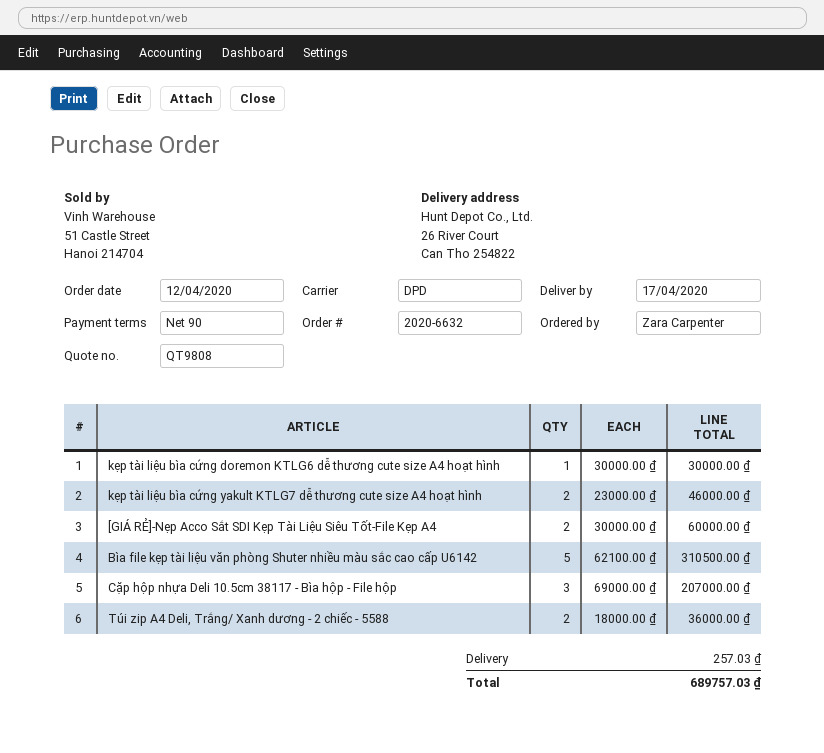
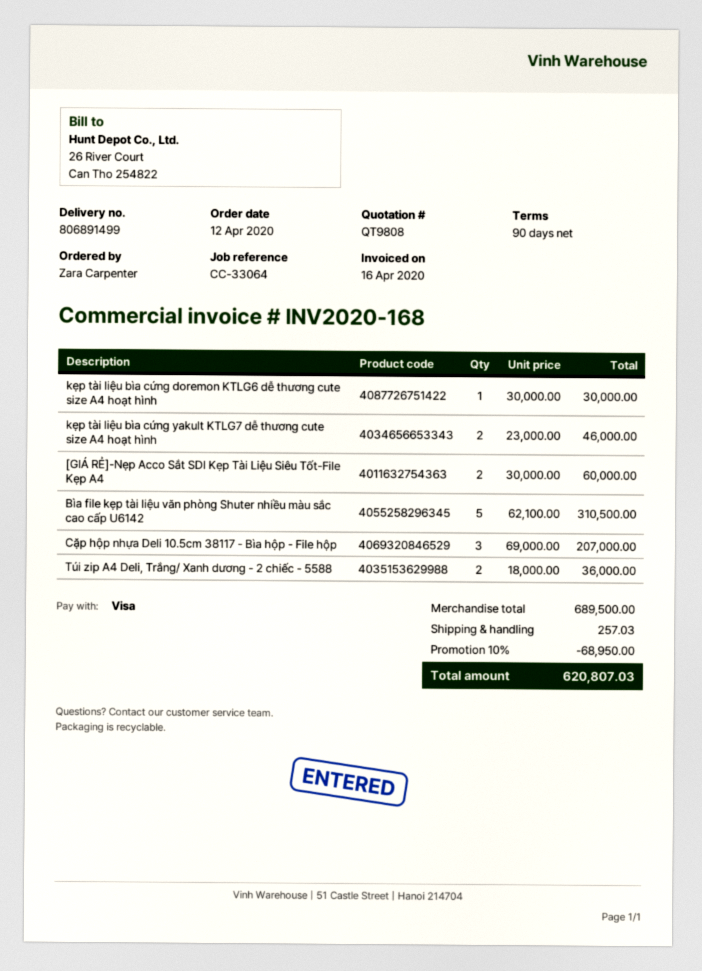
discount: none -> 10% = 68950.00
total: 689757.03 -> 620807.03

